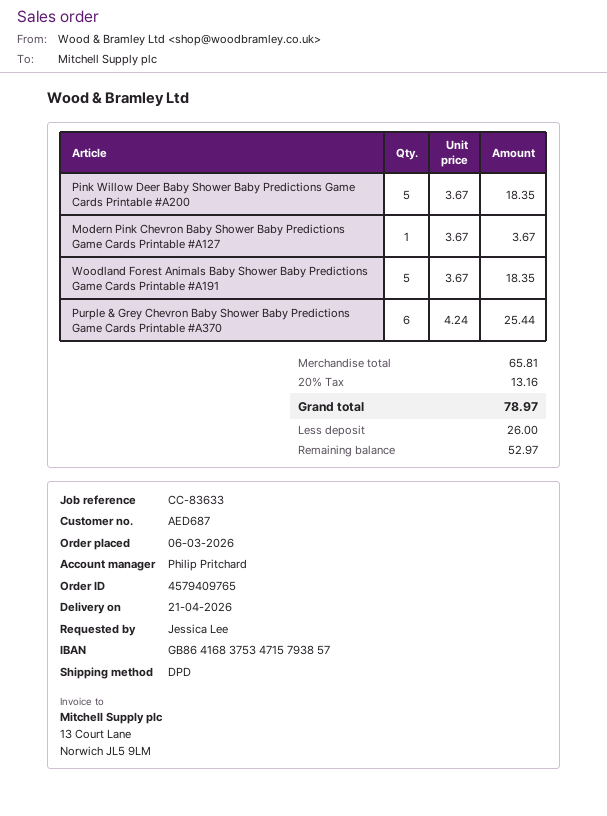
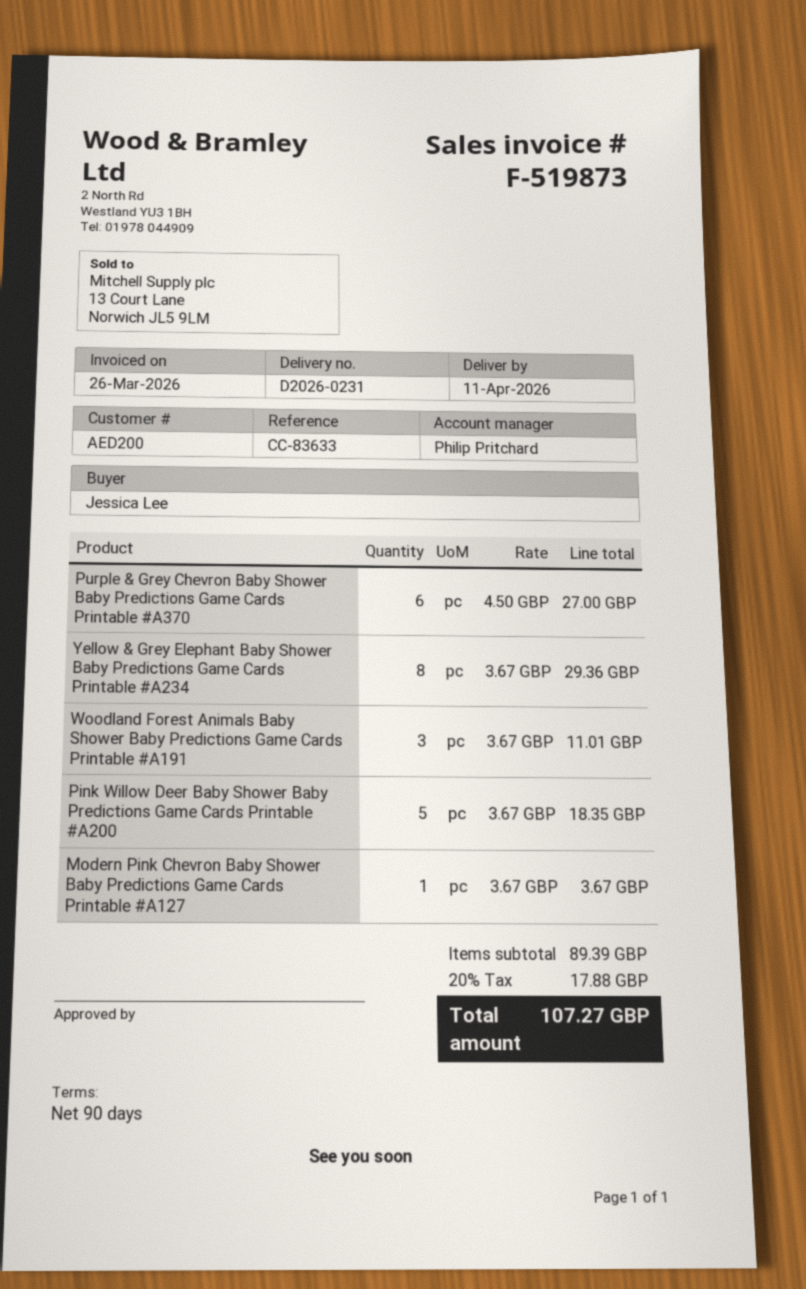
delivery date: 2026-04-21 -> 2026-04-11
customer number: AED687 -> AED200
Woodland Forest Animals Baby Shower Baby Predictions Game Cards Printable #A191: 5 x 3.67 = 18.35 -> 3 x 3.67 = 11.01
Purple & Grey Chevron Baby Shower Baby Predictions Game Cards Printable #A370: 6 x 4.24 = 25.44 -> 6 x 4.50 = 27.00
Yellow & Grey Elephant Baby Shower Baby Predictions Game Cards Printable #A234: none -> 8 x 3.67 = 29.36
subtotal: 65.81 -> 89.39
tax: 20% = 13.16 -> 20% = 17.88
total: 78.97 -> 107.27

